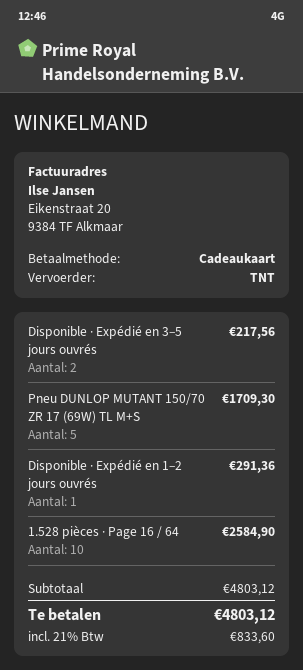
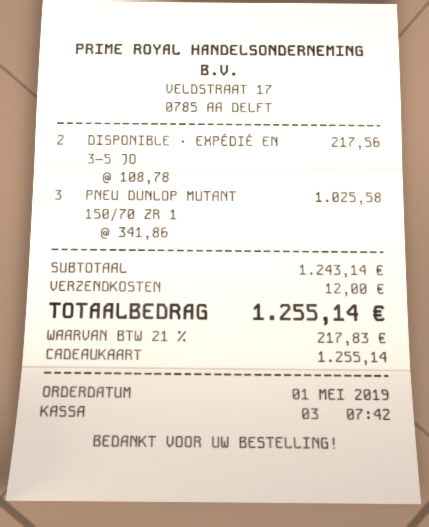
Pneu DUNLOP MUTANT 150/70 ZR 17 (69W) TL M+S: 5 for 1709.30 -> 3 for 1025.58
Disponible · Expédié en 1–2 jours ouvrés: 1 for 291.36 -> none
1.528 pièces · Page 16 / 64: 10 for 2584.90 -> none
subtotal: 4803.12 -> 1243.14
shipping: none -> 12.00
tax: 21% = 833.60 -> 21% = 217.83
total: 4803.12 -> 1255.14

